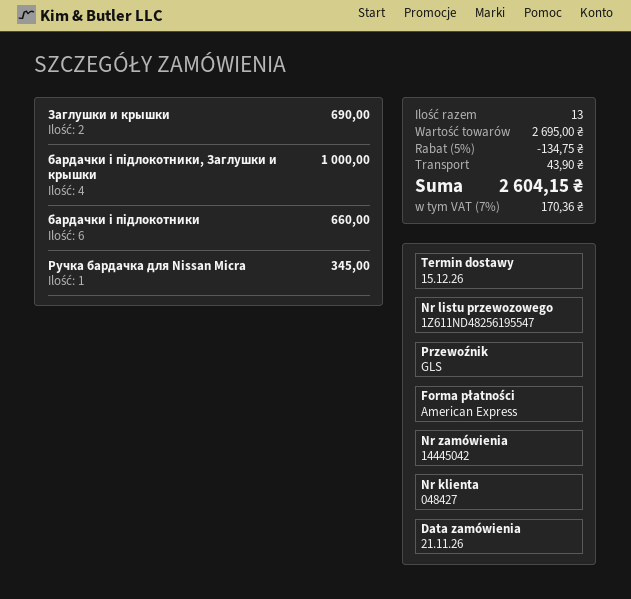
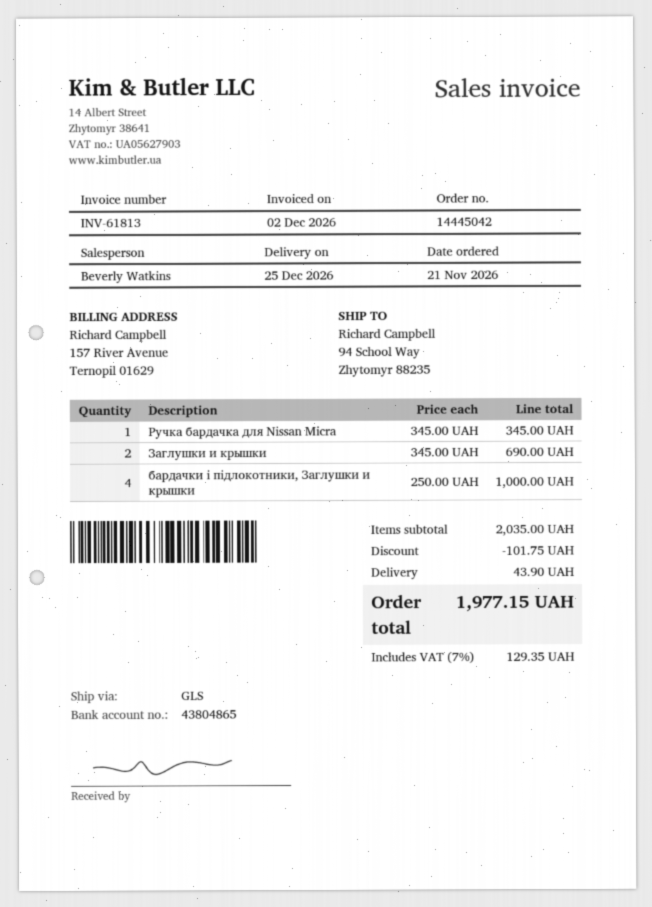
delivery date: 2026-12-15 -> 2026-12-25
бардачки і підлокотники: 6 for 660.00 -> none
subtotal: 2695.00 -> 2035.00
discount: 134.75 -> 101.75
tax: 7% = 170.36 -> 7% = 129.35
total: 2604.15 -> 1977.15

